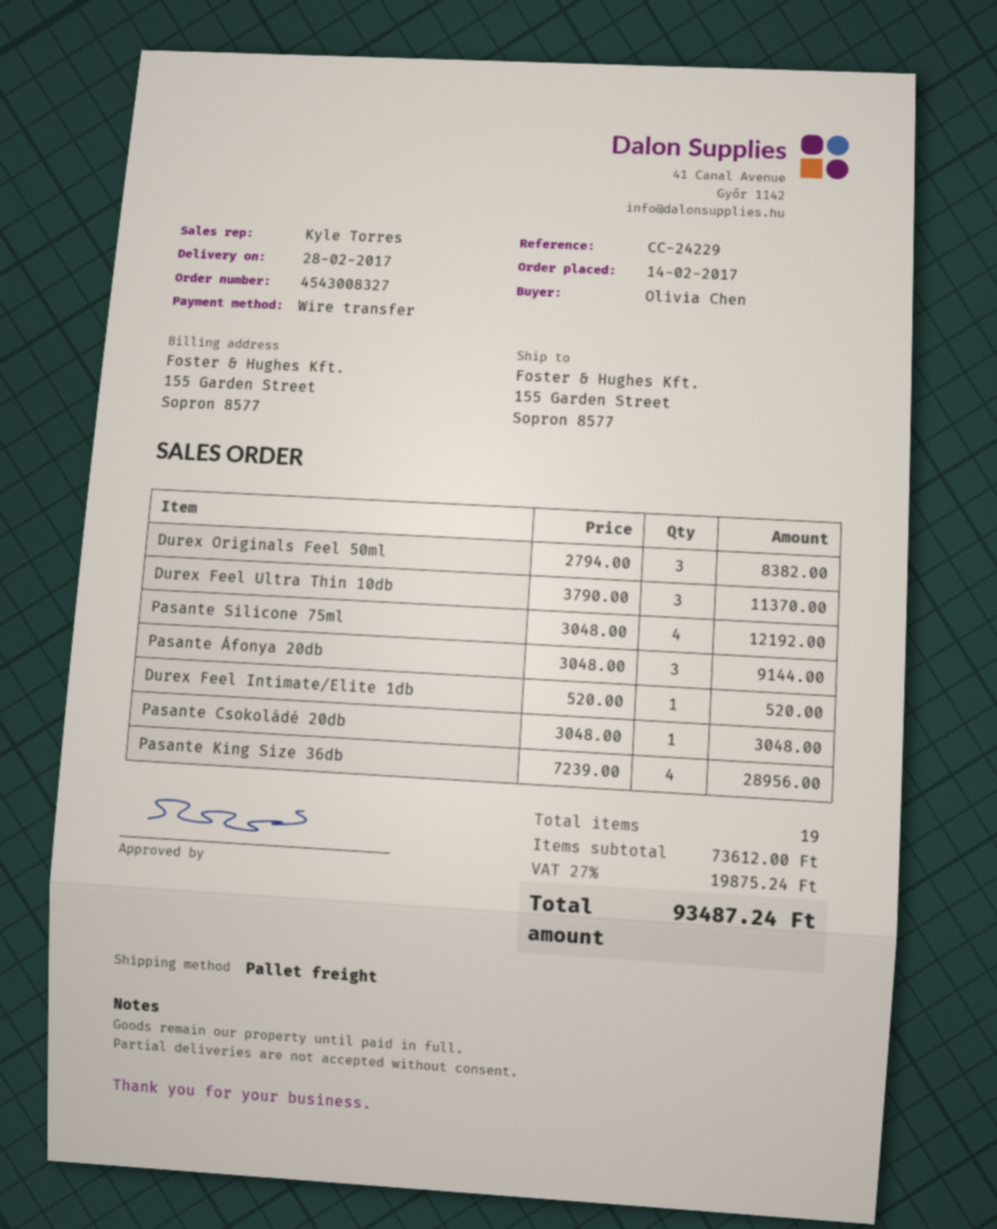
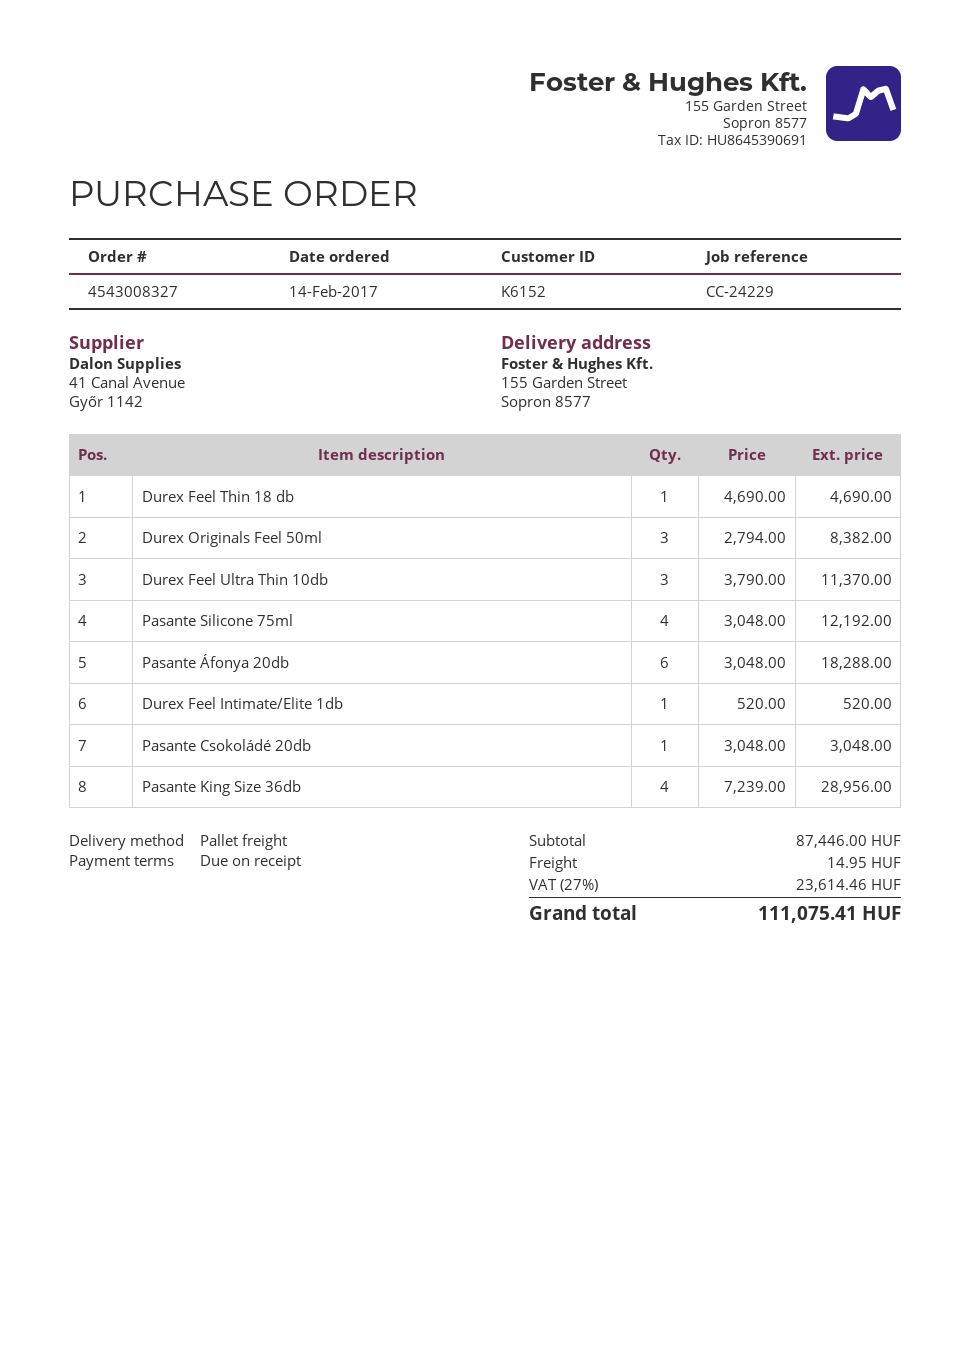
Pasante Áfonya 20db: 3 x 3048.00 = 9144.00 -> 6 x 3048.00 = 18288.00
Durex Feel Thin 18 db: none -> 1 x 4690.00 = 4690.00
subtotal: 73612.00 -> 87446.00
shipping: none -> 14.95
tax: 27% = 19875.24 -> 27% = 23614.46
total: 93487.24 -> 111075.41

